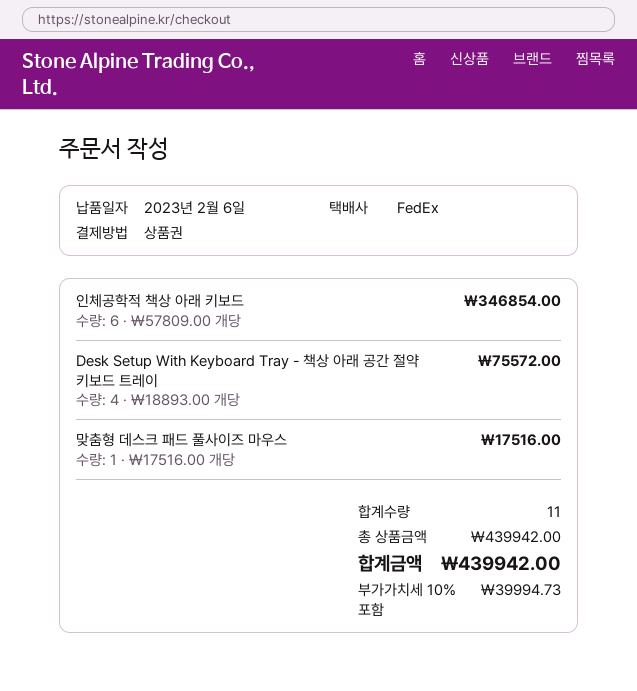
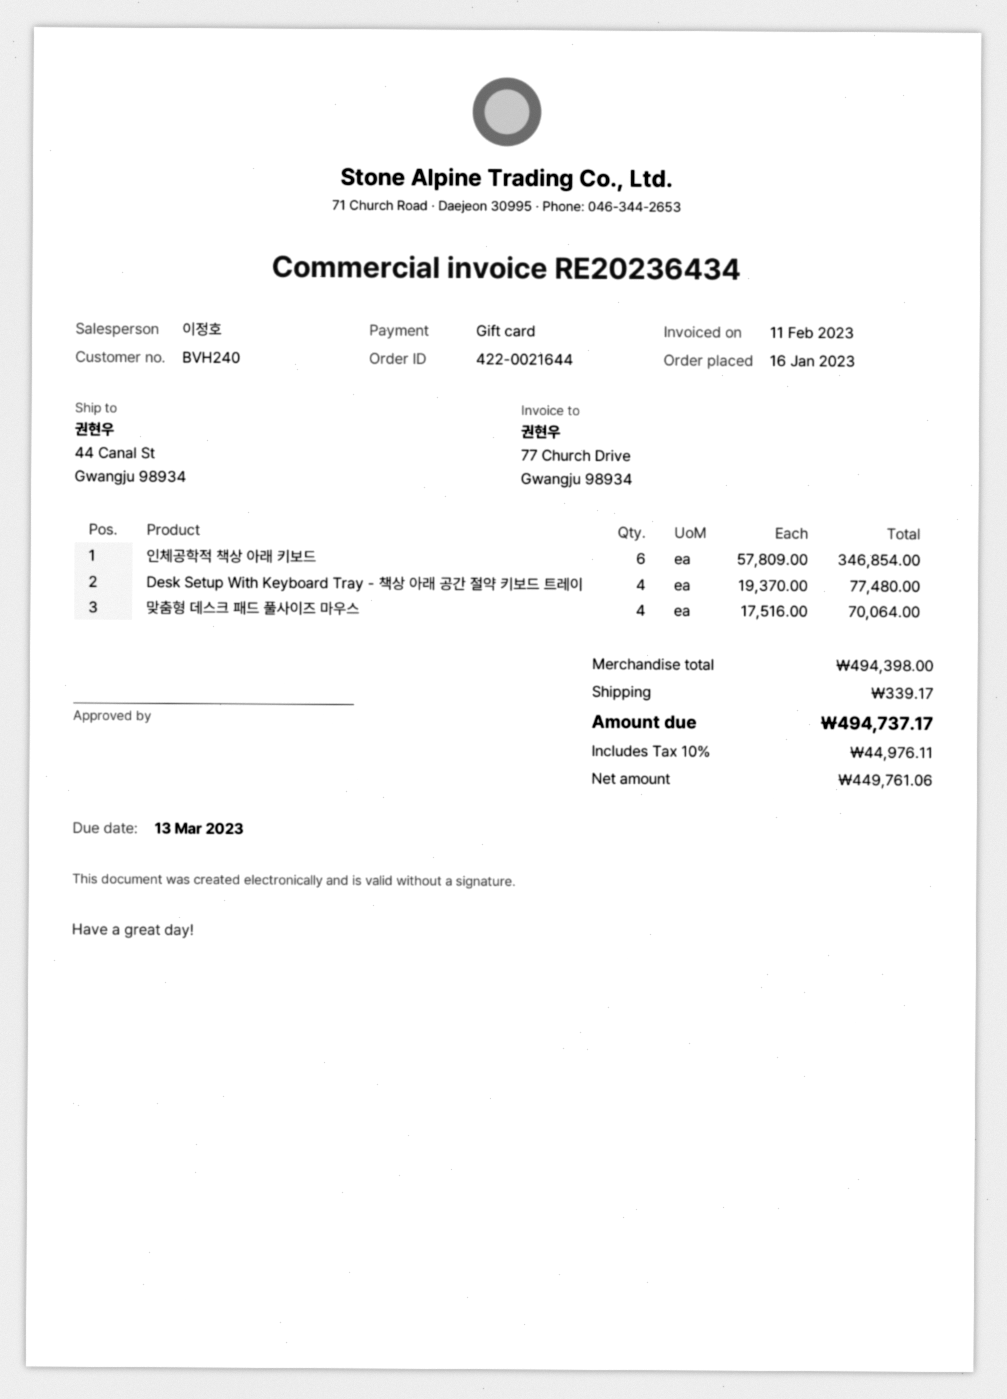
Desk Setup With Keyboard Tray - 책상 아래 공간 절약 키보드 트레이: 4 x 18893.00 = 75572.00 -> 4 x 19370.00 = 77480.00
맞춤형 데스크 패드 풀사이즈 마우스: 1 x 17516.00 = 17516.00 -> 4 x 17516.00 = 70064.00
subtotal: 439942.00 -> 494398.00
shipping: none -> 339.17
tax: 10% = 39994.73 -> 10% = 44976.11
total: 439942.00 -> 494737.17

